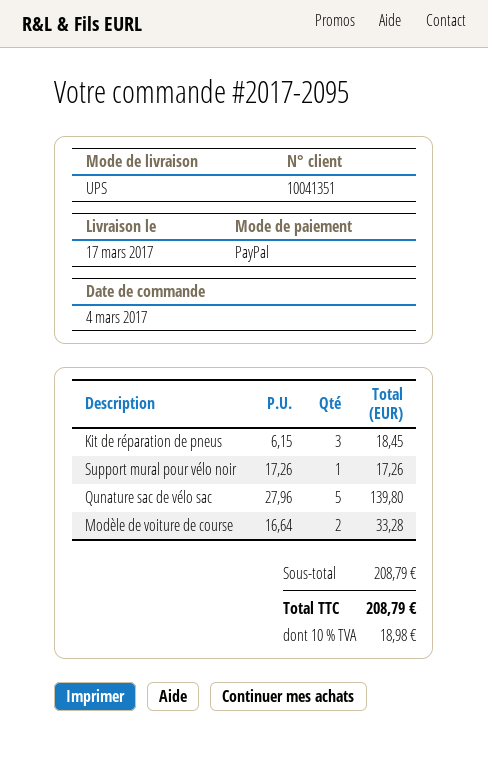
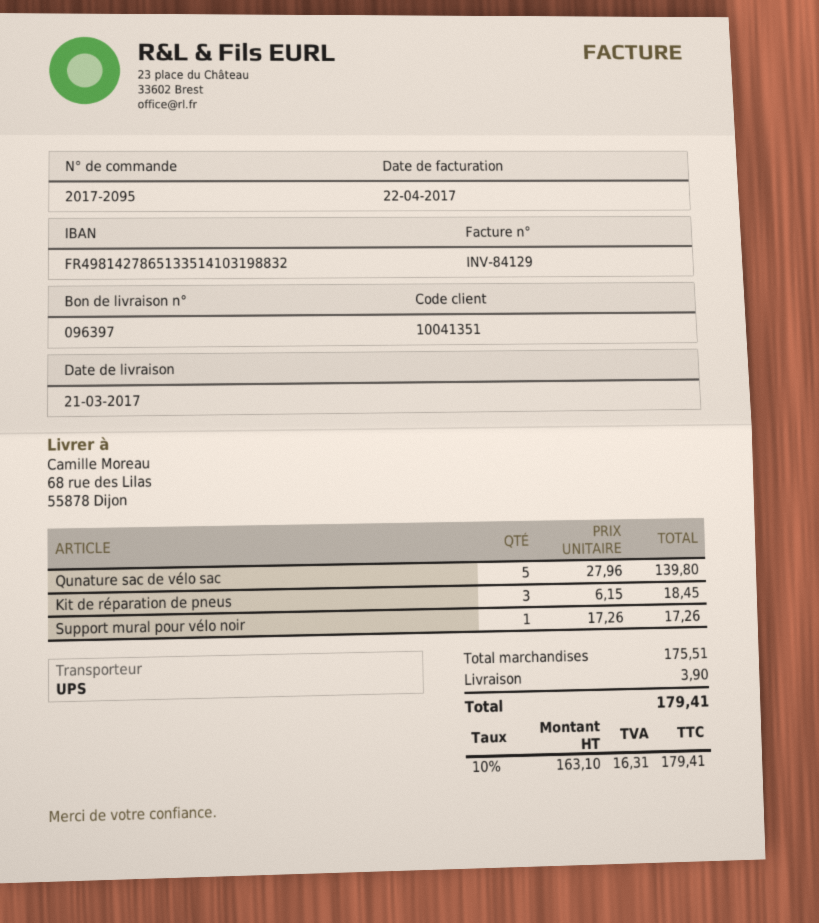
delivery date: 2017-03-17 -> 2017-03-21
Modèle de voiture de course: 2 x 16.64 = 33.28 -> none
subtotal: 208.79 -> 175.51
shipping: none -> 3.90
tax: 10% = 18.98 -> 10% = 16.31
total: 208.79 -> 179.41

